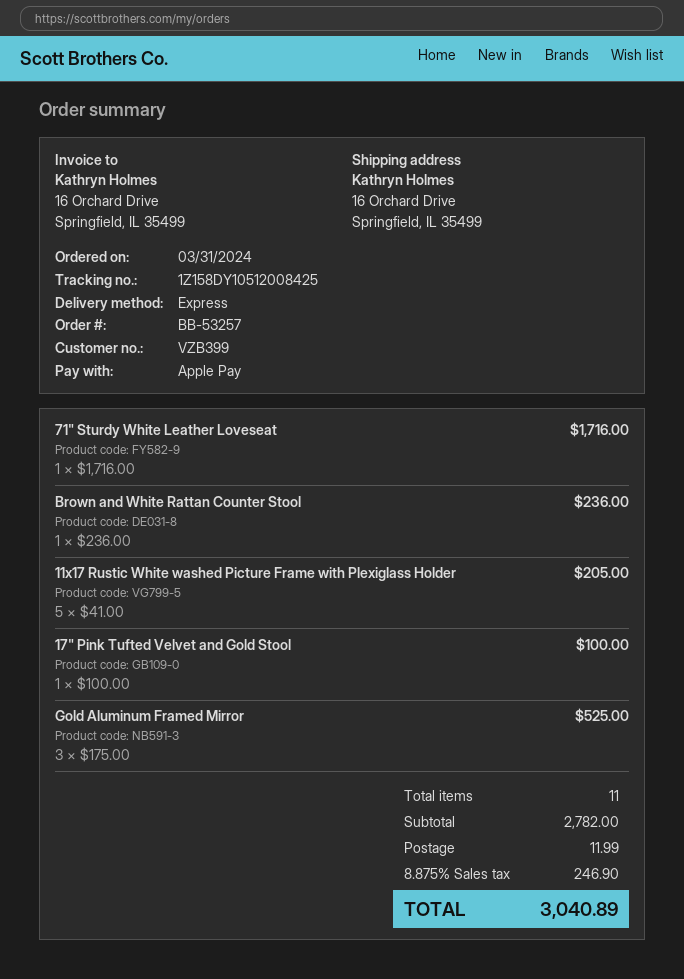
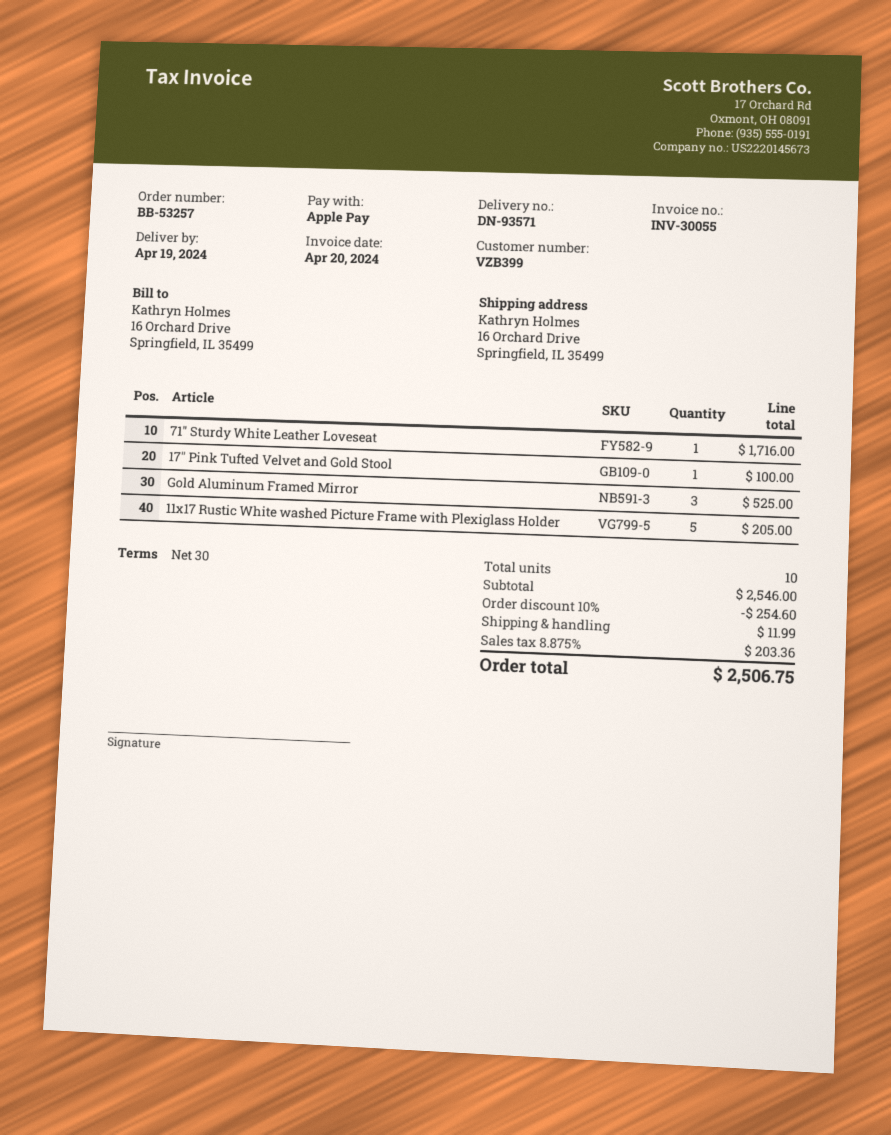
Brown and White Rattan Counter Stool: 1 for 236.00 -> none
total quantity: 11 -> 10
subtotal: 2782.00 -> 2546.00
discount: none -> 10% = 254.60
tax: 8.875% = 246.90 -> 8.875% = 203.36
total: 3040.89 -> 2506.75

